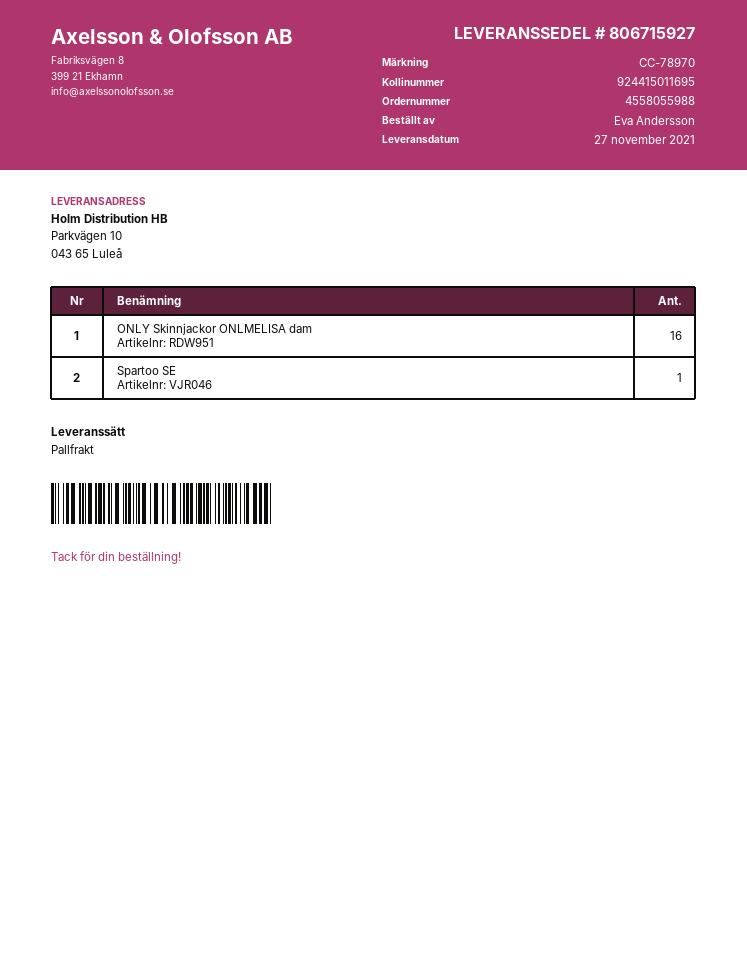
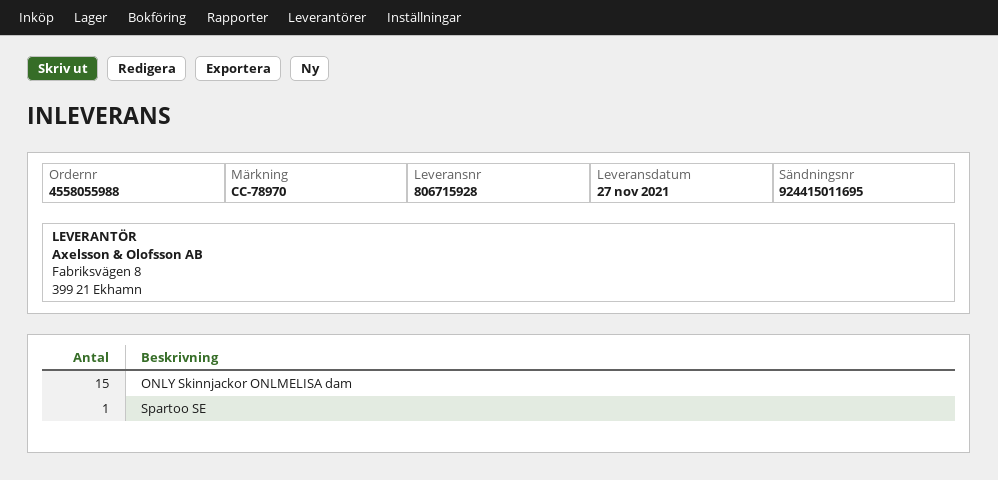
delivery note number: 806715927 -> 806715928
ONLY Skinnjackor ONLMELISA dam: 16 -> 15

